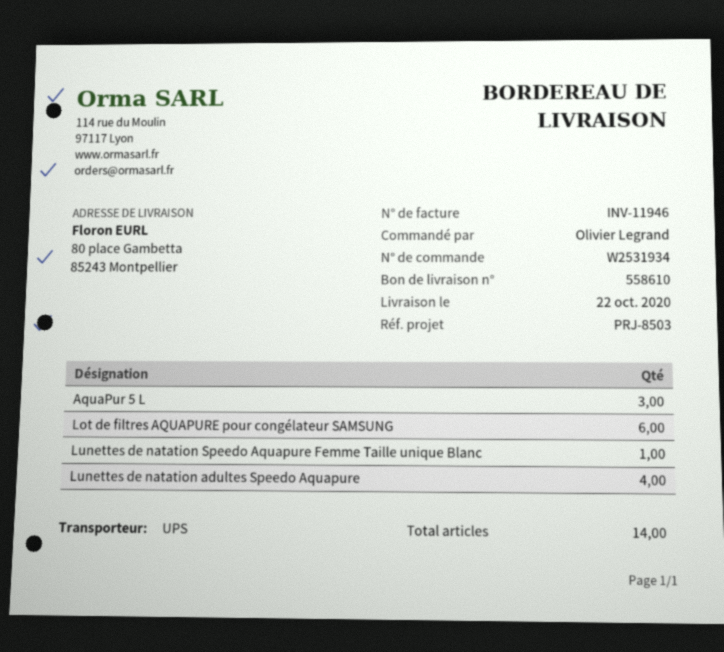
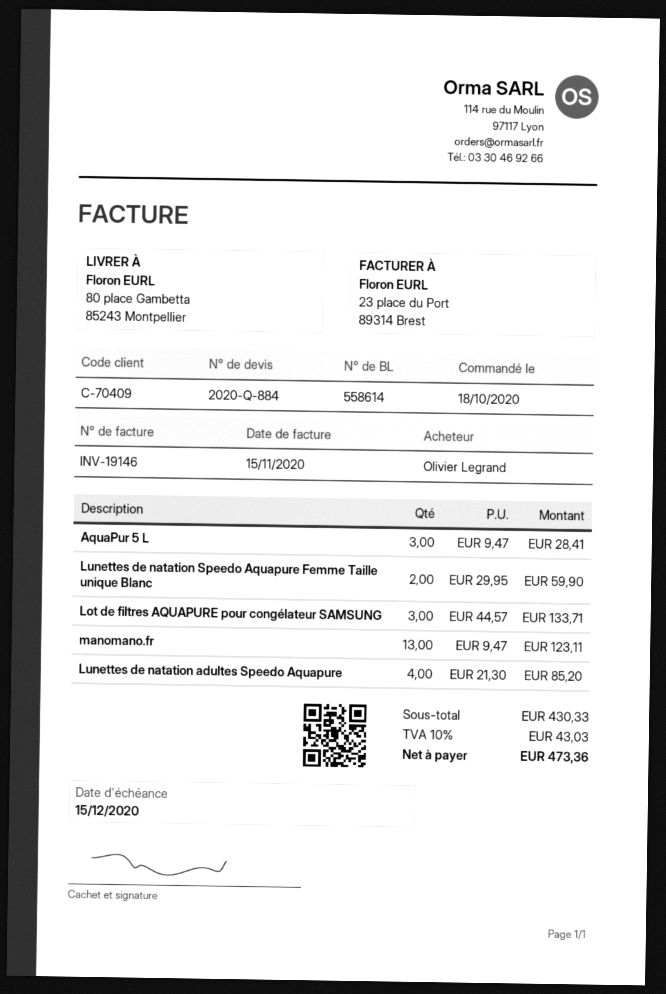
delivery note number: 558610 -> 558614
invoice number: INV-11946 -> INV-19146
Lot de filtres AQUAPURE pour congélateur SAMSUNG: 6 -> 3
Lunettes de natation Speedo Aquapure Femme Taille unique Blanc: 1 -> 2
manomano.fr: none -> 13

